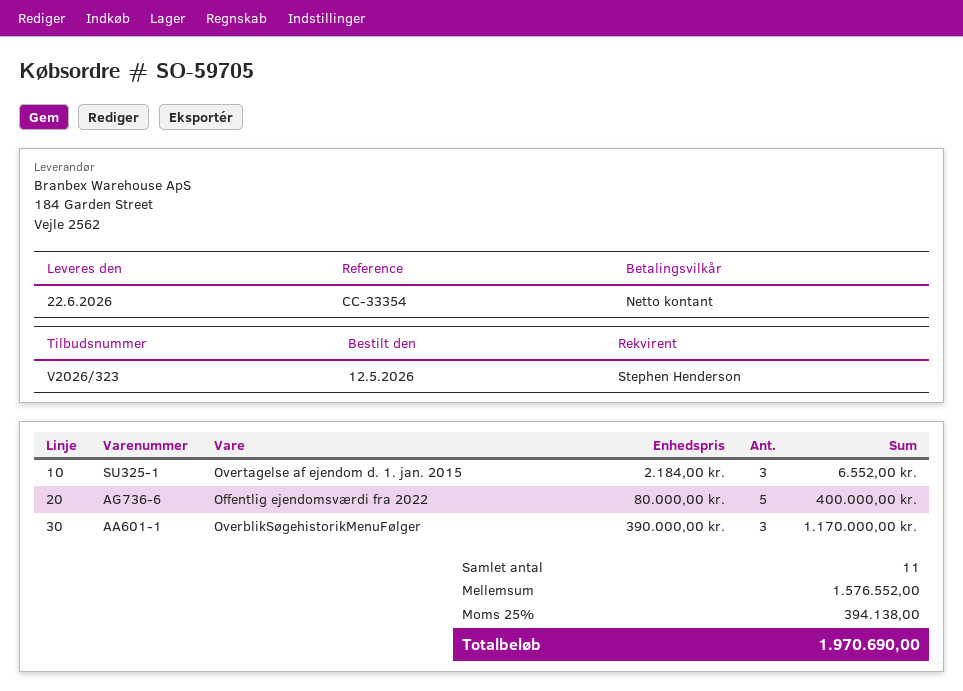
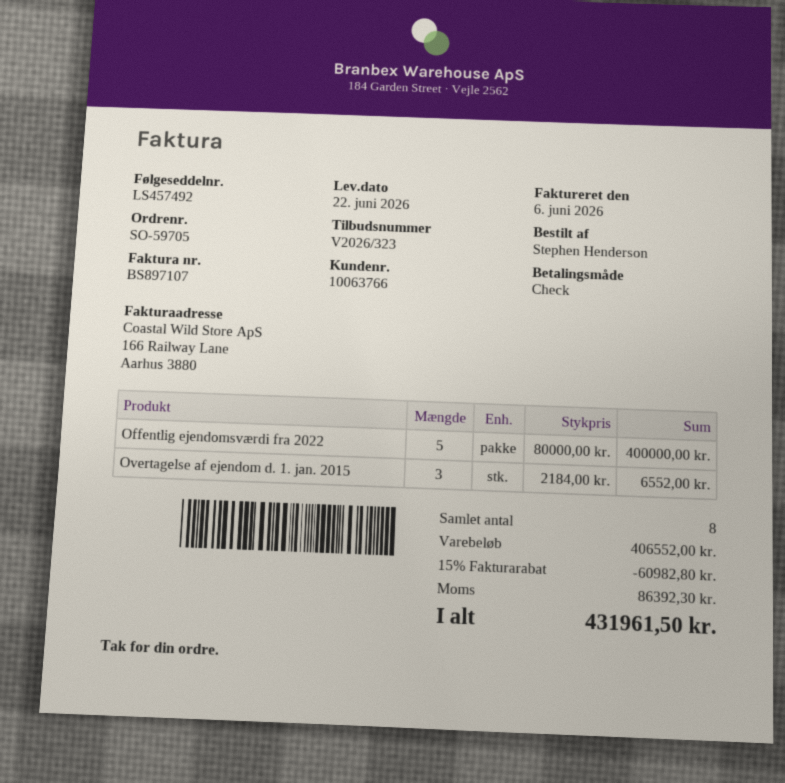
OverblikSøgehistorikMenuFølger: 3 x 390000.00 = 1170000.00 -> none
total quantity: 11 -> 8
subtotal: 1576552.00 -> 406552.00
discount: none -> 15% = 60982.80
tax: 394138.00 -> 86392.30
total: 1970690.00 -> 431961.50

